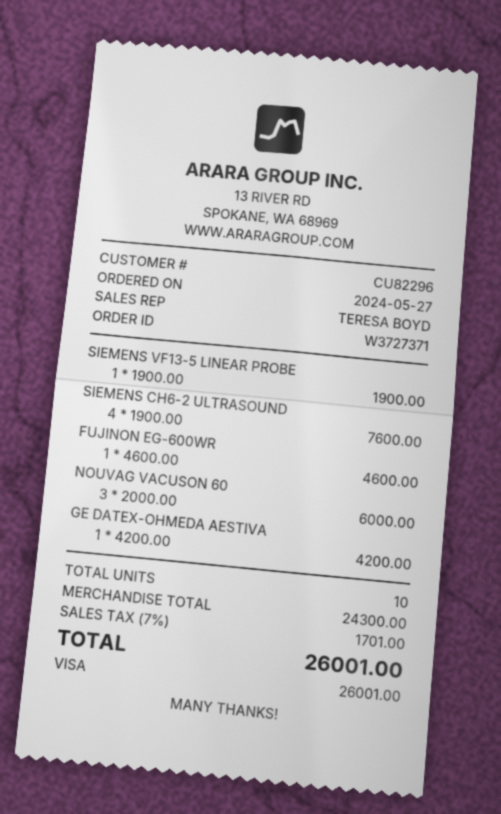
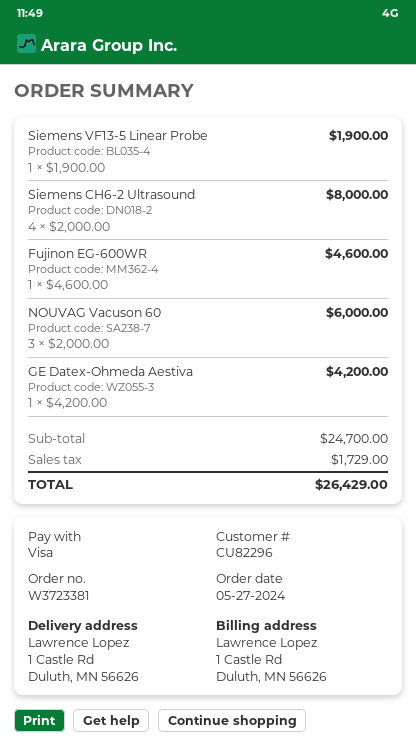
order number: W3727371 -> W3723381
SIEMENS CH6-2 ULTRASOUND: 4 x 1900.00 = 7600.00 -> 4 x 2000.00 = 8000.00
subtotal: 24300.00 -> 24700.00
tax: 1701.00 -> 1729.00
total: 26001.00 -> 26429.00

